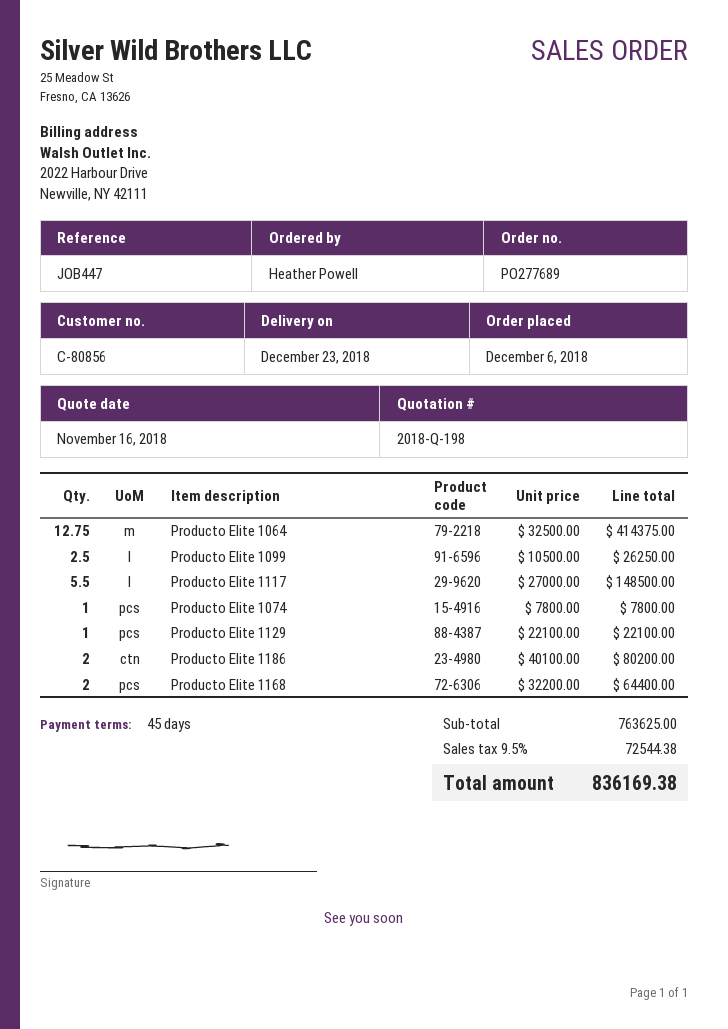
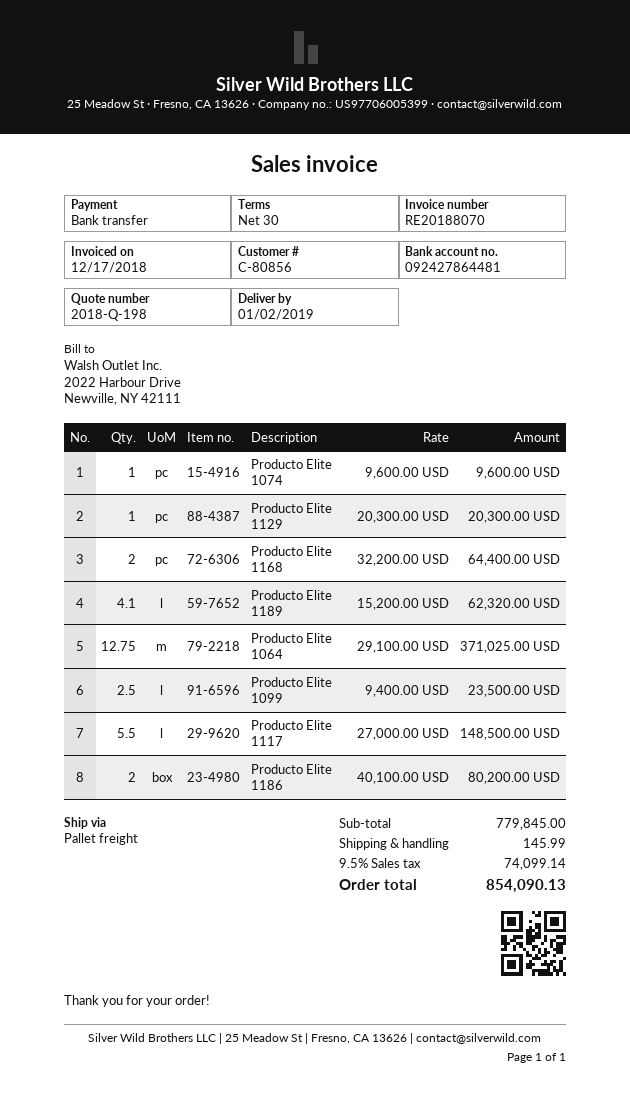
delivery date: 2018-12-23 -> 2019-01-02
payment terms: 45 days -> 30 days
Producto Elite 1064: 12.75 x 32500.00 = 414375.00 -> 12.75 x 29100.00 = 371025.00
Producto Elite 1099: 2.5 x 10500.00 = 26250.00 -> 2.5 x 9400.00 = 23500.00
Producto Elite 1074: 1 x 7800.00 = 7800.00 -> 1 x 9600.00 = 9600.00
Producto Elite 1129: 1 x 22100.00 = 22100.00 -> 1 x 20300.00 = 20300.00
Producto Elite 1189: none -> 4.1 x 15200.00 = 62320.00
subtotal: 763625.00 -> 779845.00
shipping: none -> 145.99
tax: 9.5% = 72544.38 -> 9.5% = 74099.14
total: 836169.38 -> 854090.13

